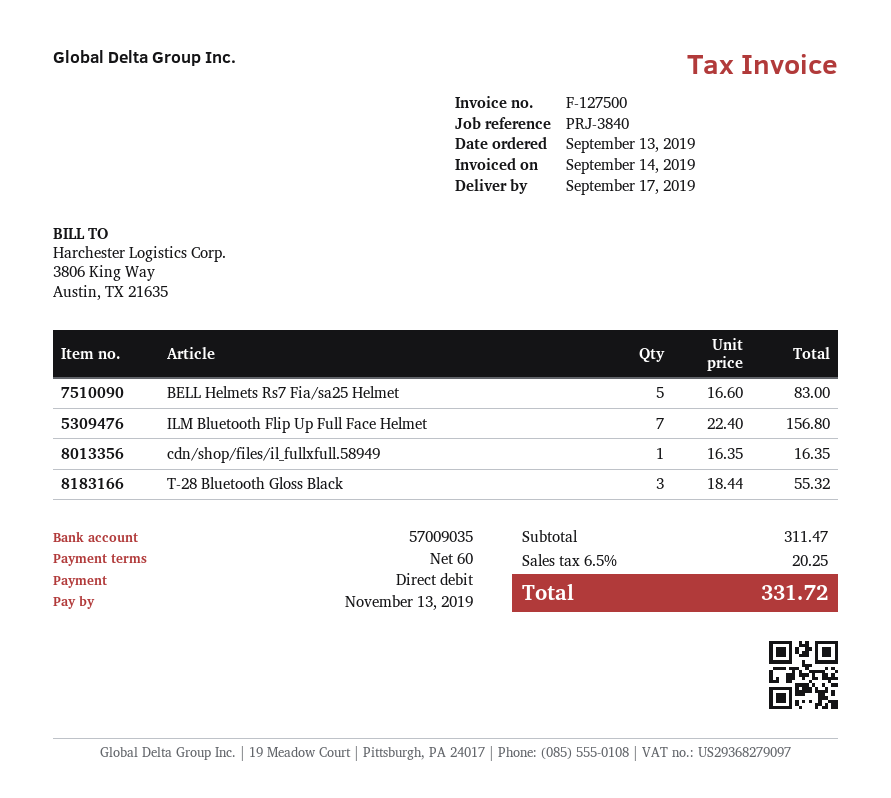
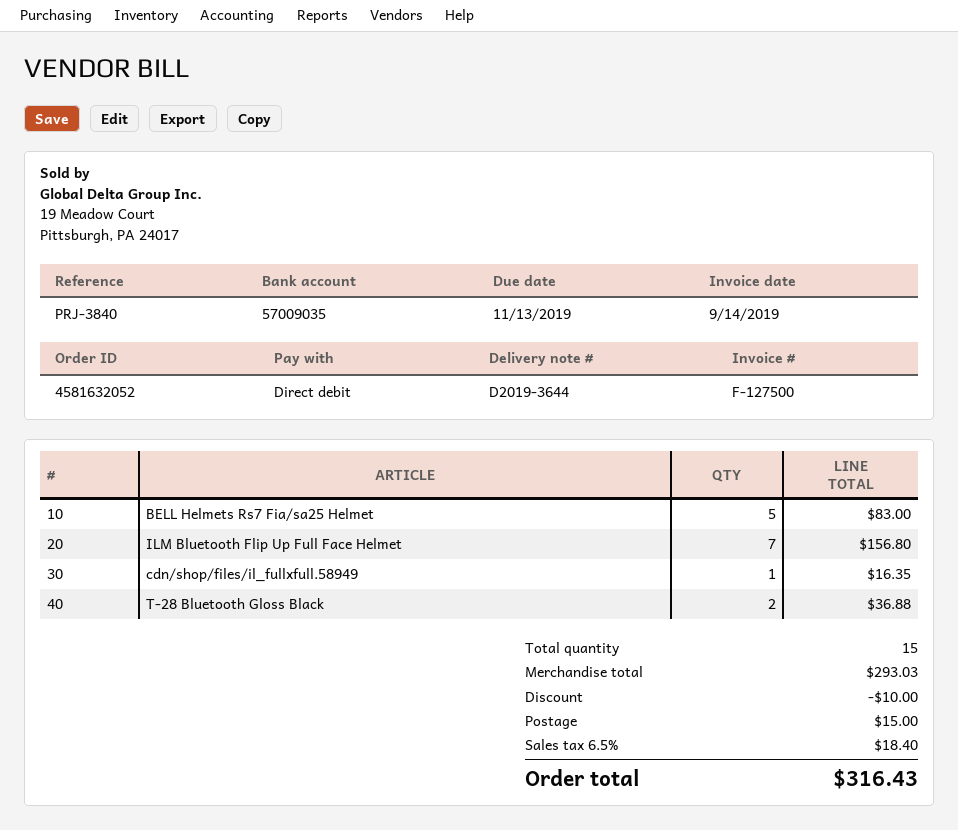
T-28 Bluetooth Gloss Black: 3 for 55.32 -> 2 for 36.88
subtotal: 311.47 -> 293.03
discount: none -> 10.00
shipping: none -> 15.00
tax: 6.5% = 20.25 -> 6.5% = 18.40
total: 331.72 -> 316.43

